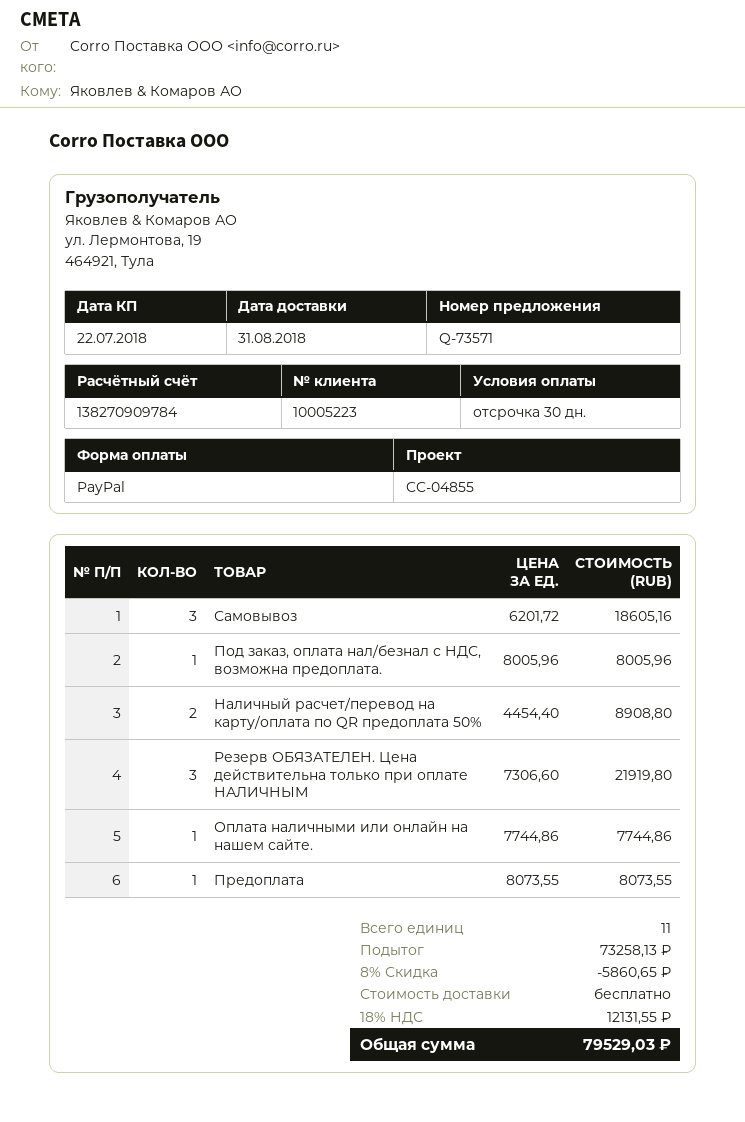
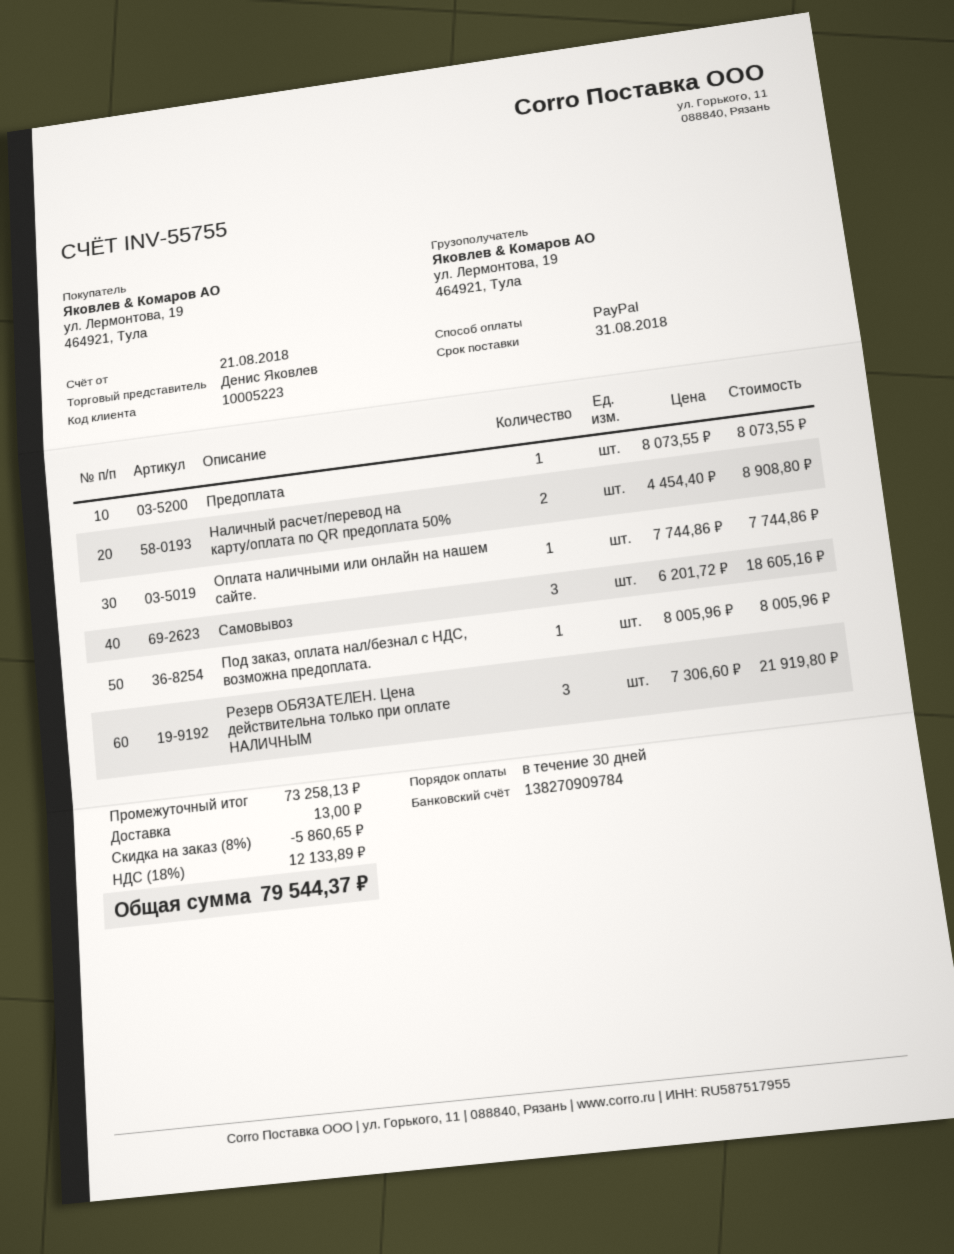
shipping: 0.00 -> 13.00
tax: 18% = 12131.55 -> 18% = 12133.89
total: 79529.03 -> 79544.37

